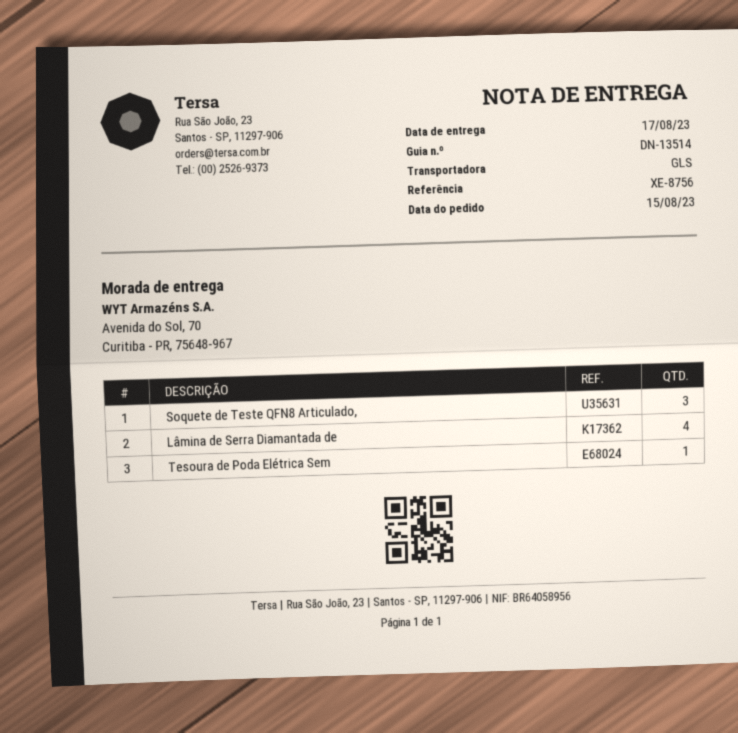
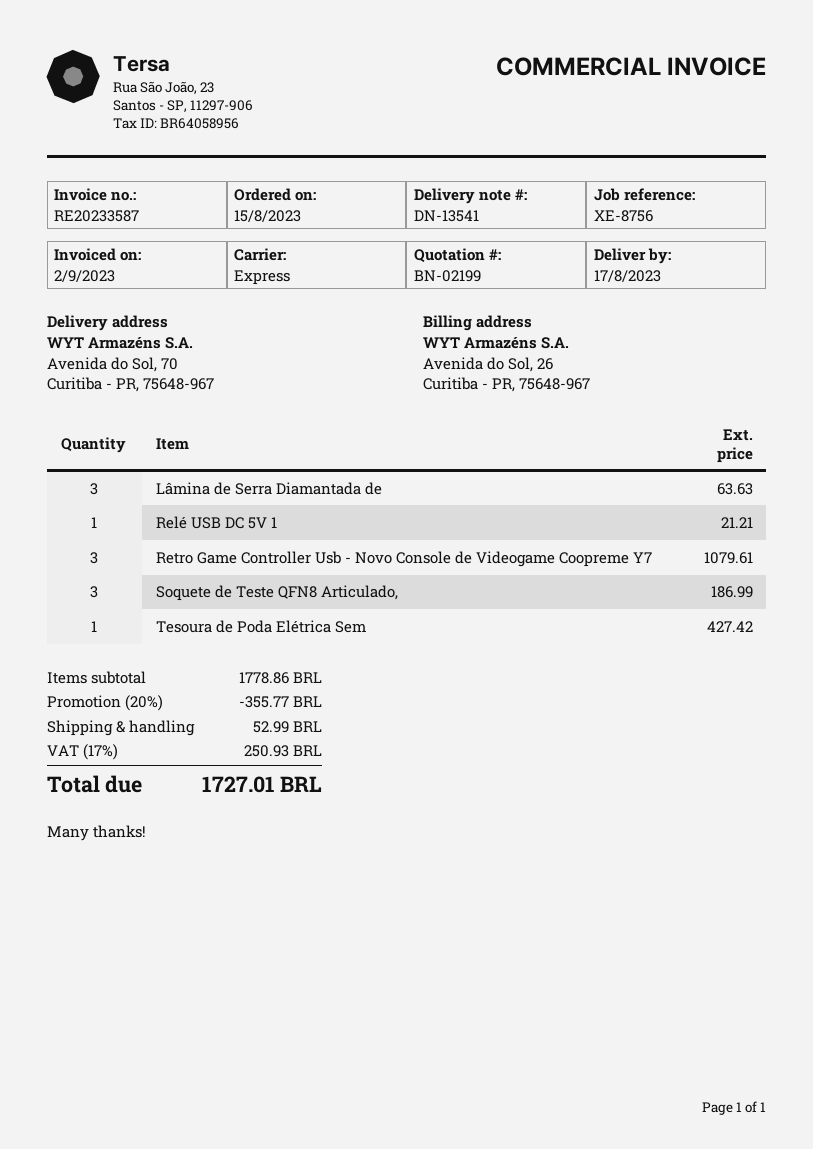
delivery note number: DN-13514 -> DN-13541
shipping method: GLS -> express
Lâmina de Serra Diamantada de: 4 -> 3
Relé USB DC 5V 1: none -> 1
Retro Game Controller Usb - Novo Console de Videogame Coopreme Y7: none -> 3

